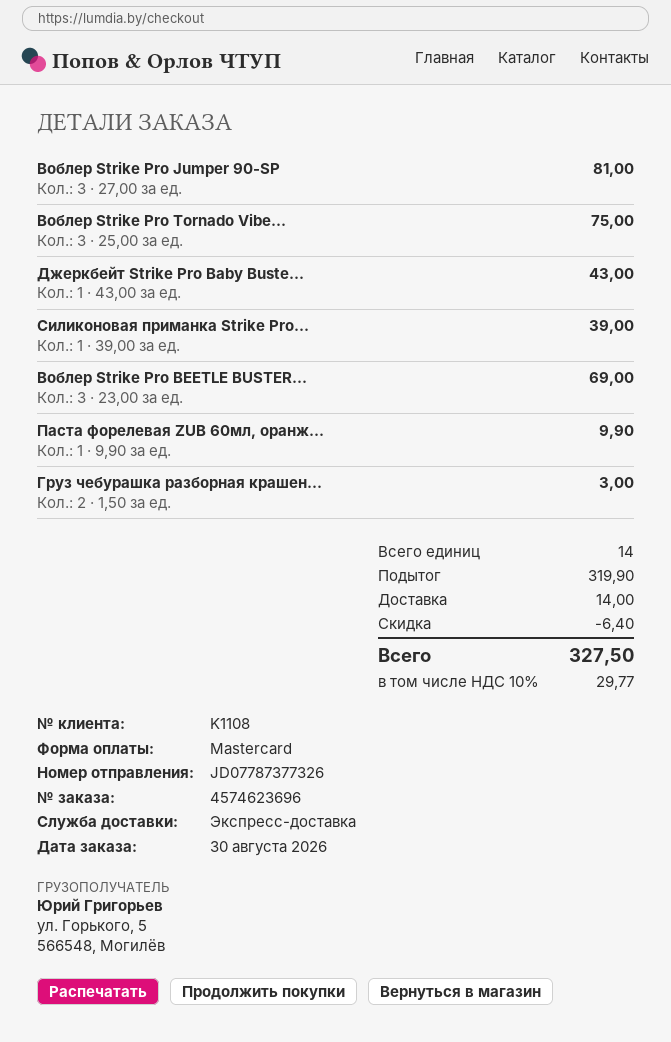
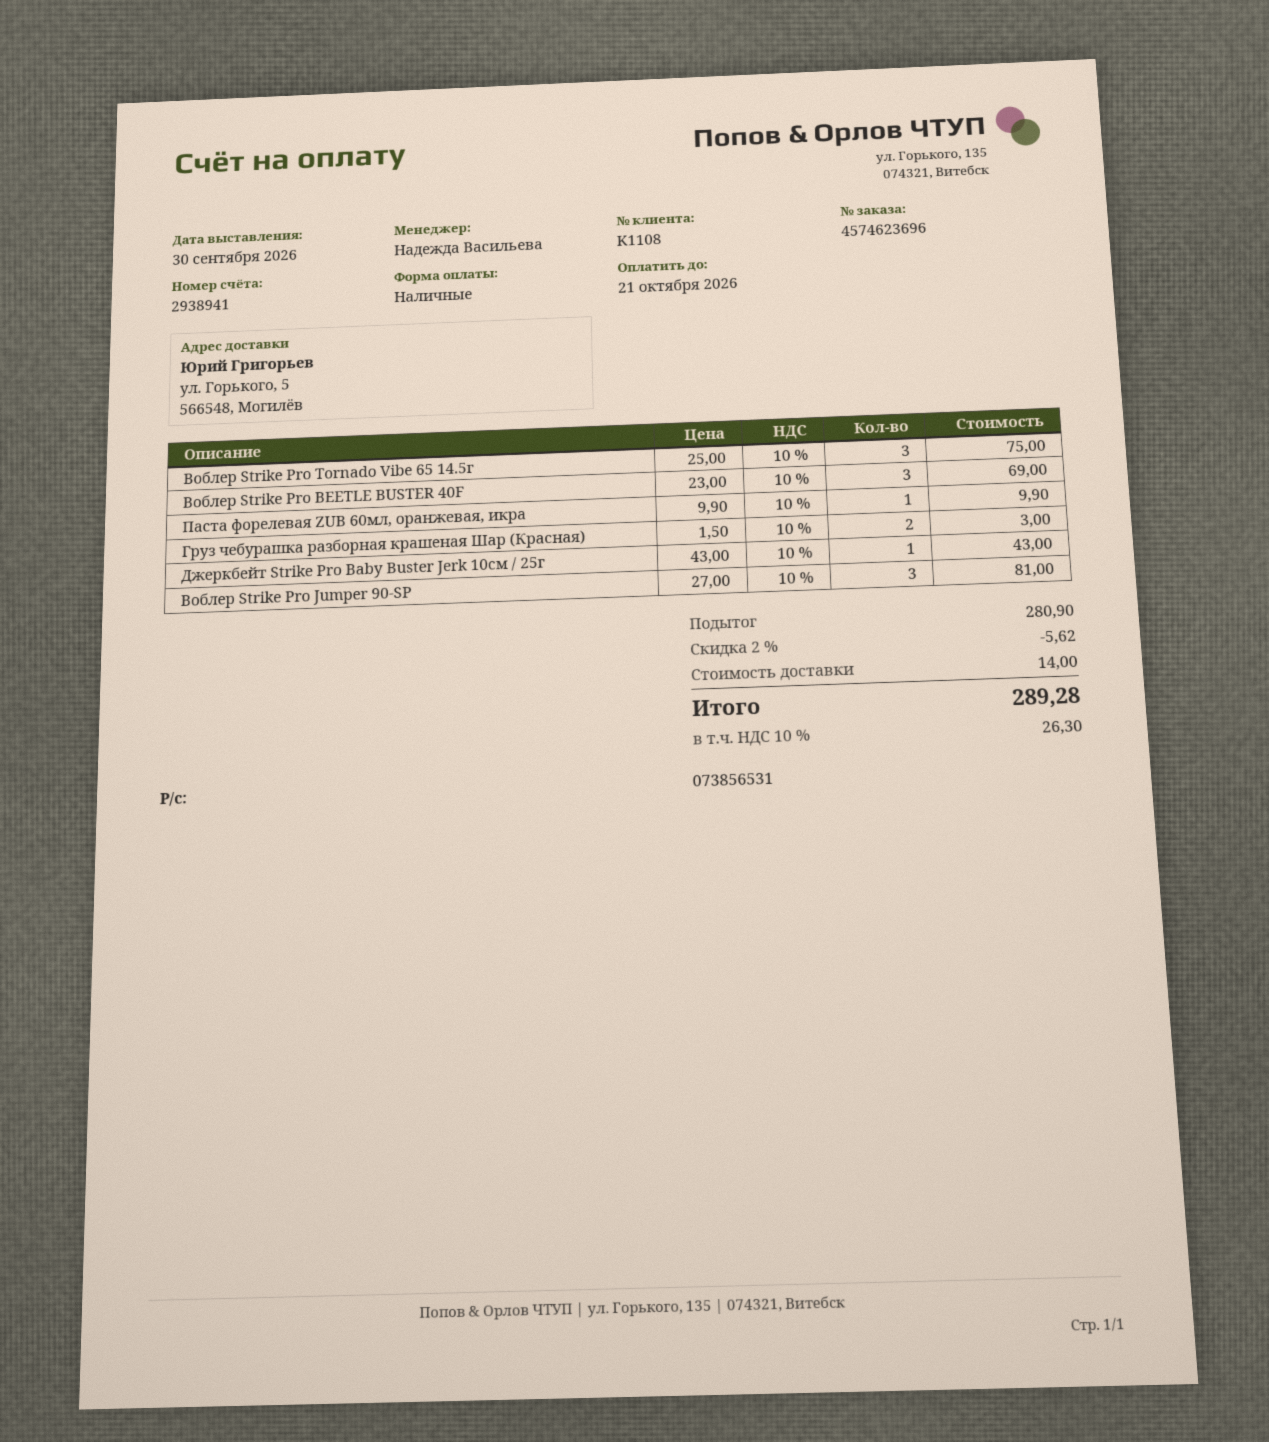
payment method: Mastercard -> cash
Силиконовая приманка Strike Pro...: 1 x 39.00 = 39.00 -> none
subtotal: 319.90 -> 280.90
discount: 6.40 -> 5.62
tax: 10% = 29.77 -> 10% = 26.30
total: 327.50 -> 289.28

